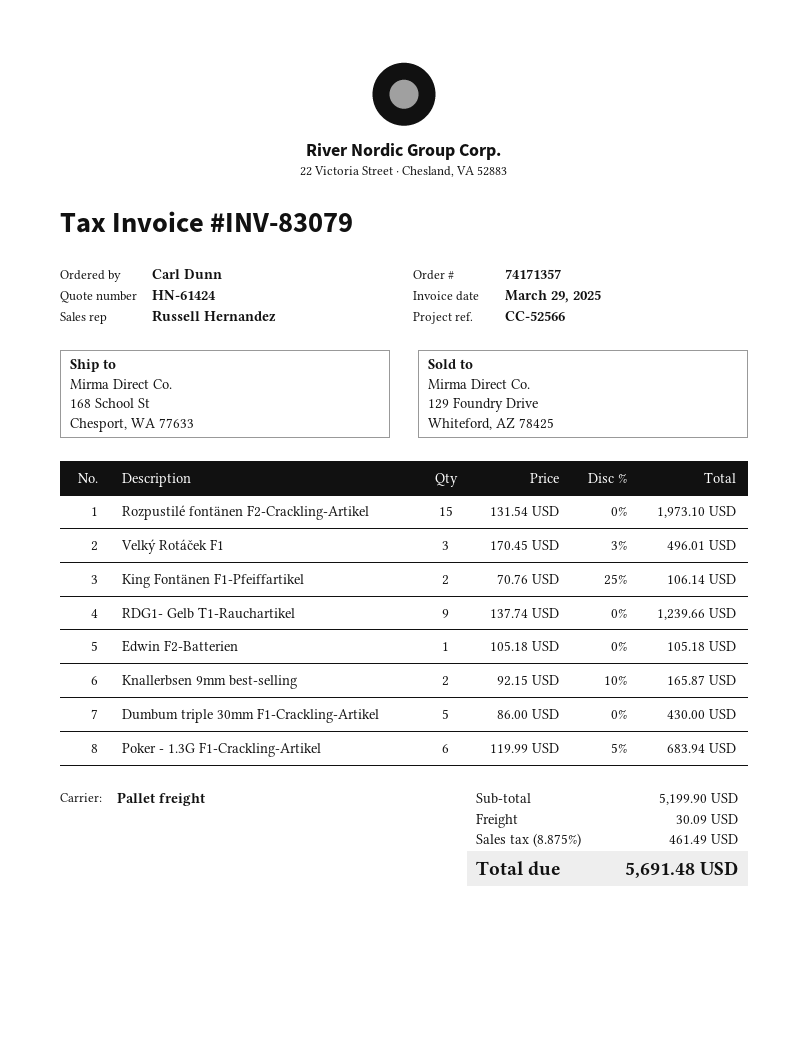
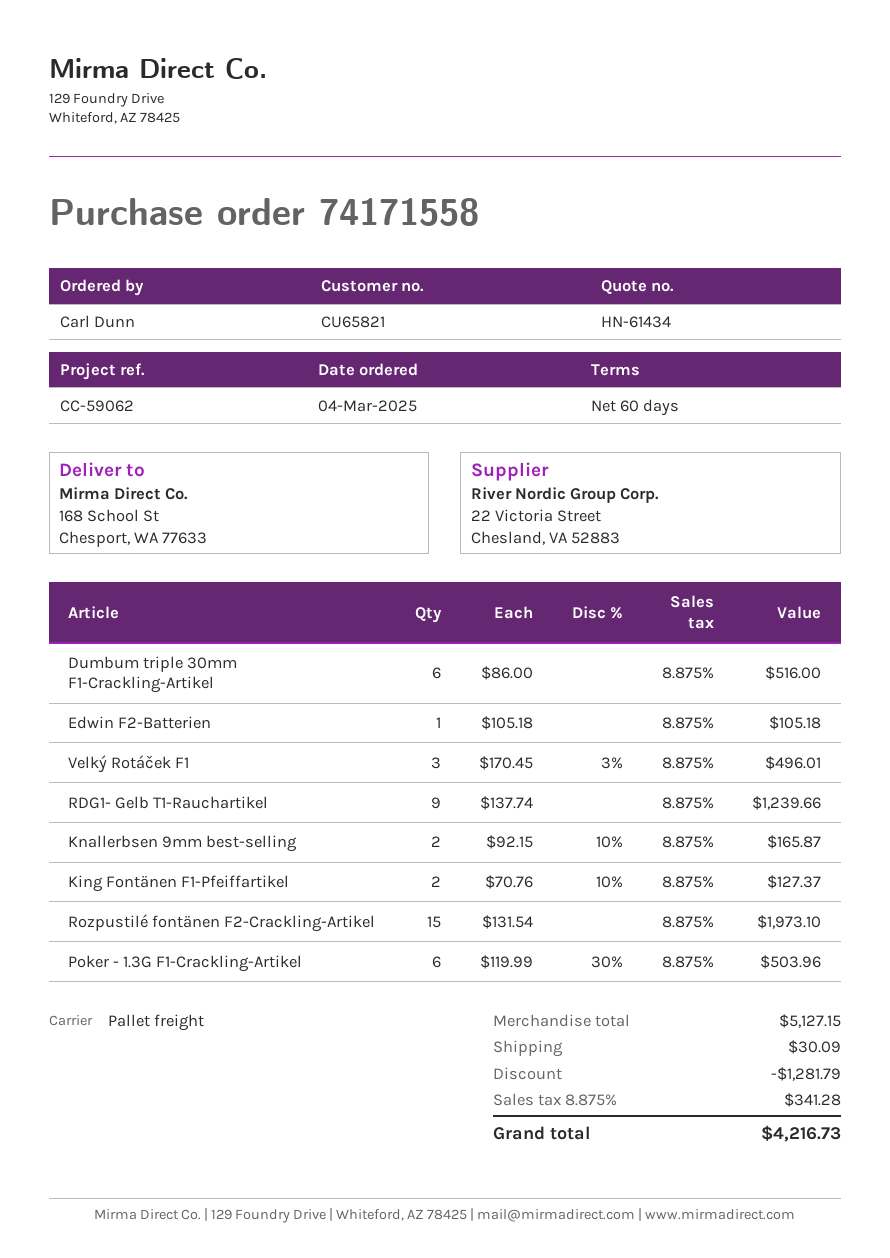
quote number: HN-61424 -> HN-61434
order number: 74171357 -> 74171558
reference: CC-52566 -> CC-59062
King Fontänen F1-Pfeiffartikel: 2 x 70.76 - 25% = 106.14 -> 2 x 70.76 - 10% = 127.37
Dumbum triple 30mm F1-Crackling-Artikel: 5 x 86.00 = 430.00 -> 6 x 86.00 = 516.00
Poker - 1.3G F1-Crackling-Artikel: 6 x 119.99 - 5% = 683.94 -> 6 x 119.99 - 30% = 503.96
subtotal: 5199.90 -> 5127.15
discount: none -> 1281.79
tax: 8.875% = 461.49 -> 8.875% = 341.28
total: 5691.48 -> 4216.73

